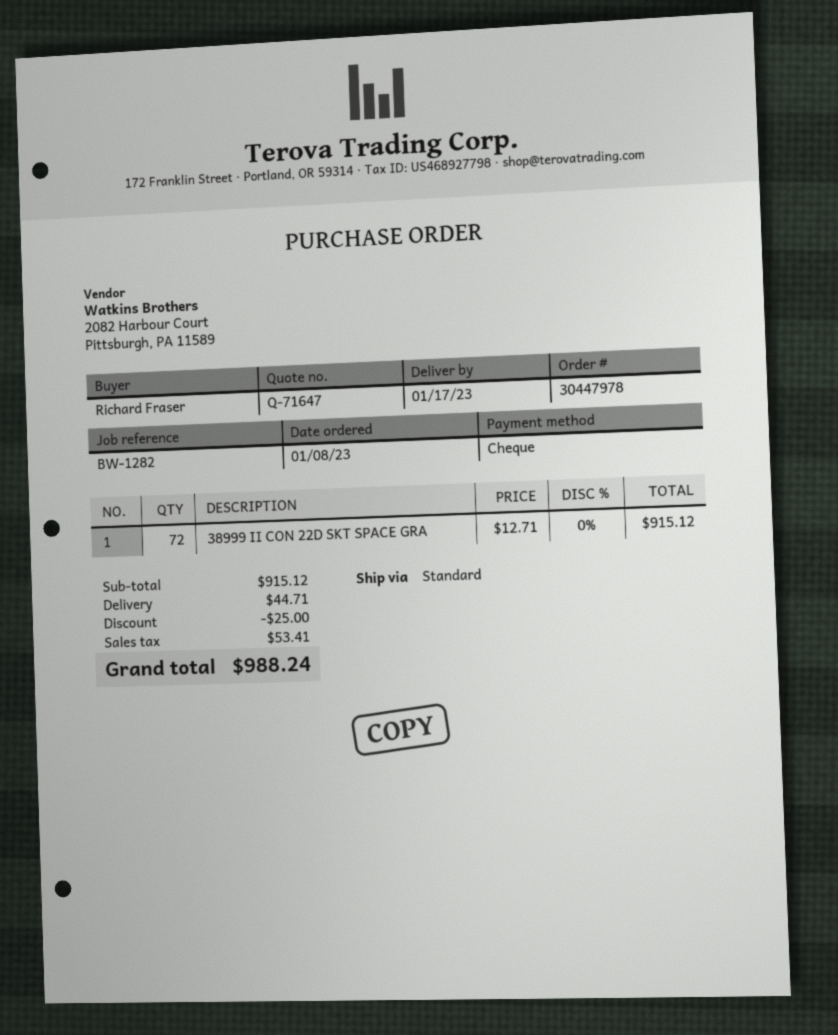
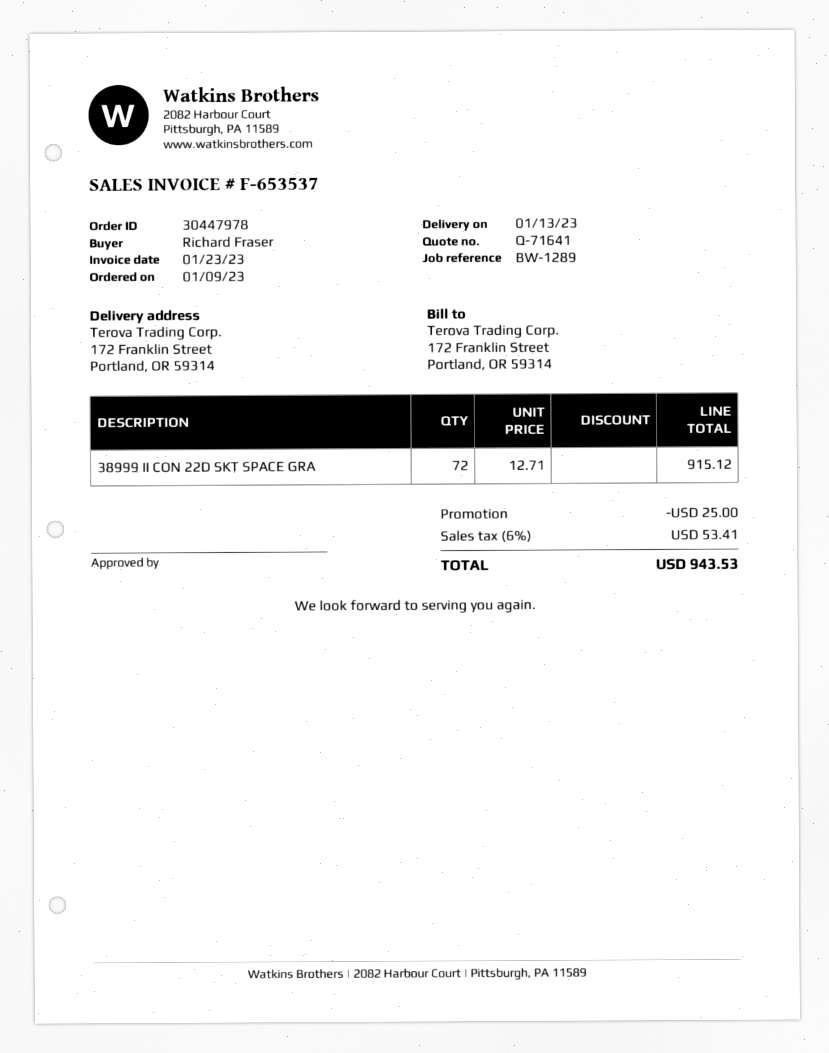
quote number: Q-71647 -> Q-71641
order date: 2023-01-08 -> 2023-01-09
delivery date: 2023-01-17 -> 2023-01-13
reference: BW-1282 -> BW-1289
shipping: 44.71 -> none
total: 988.24 -> 943.53

